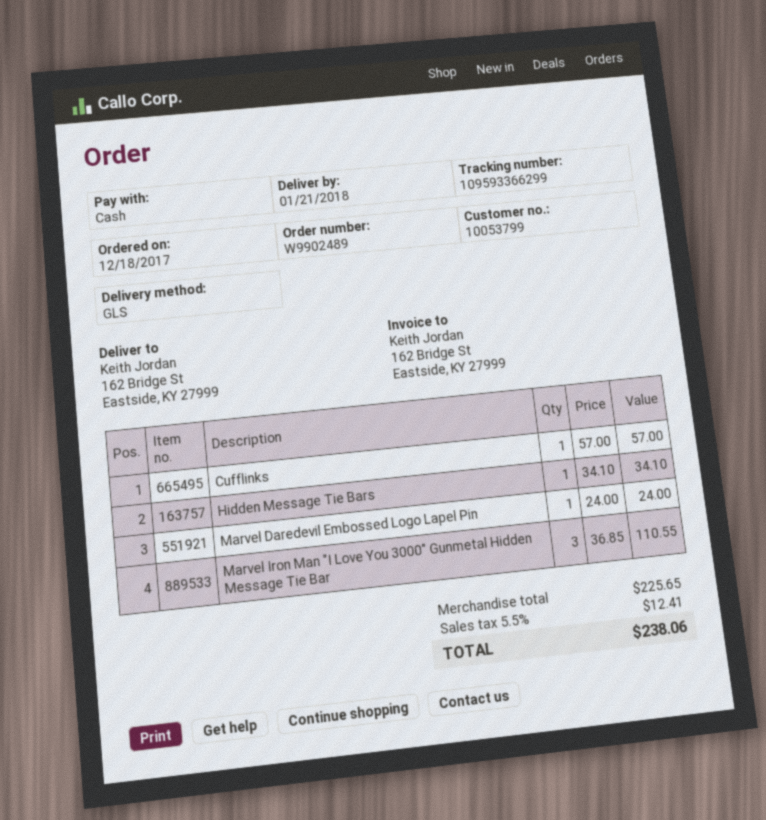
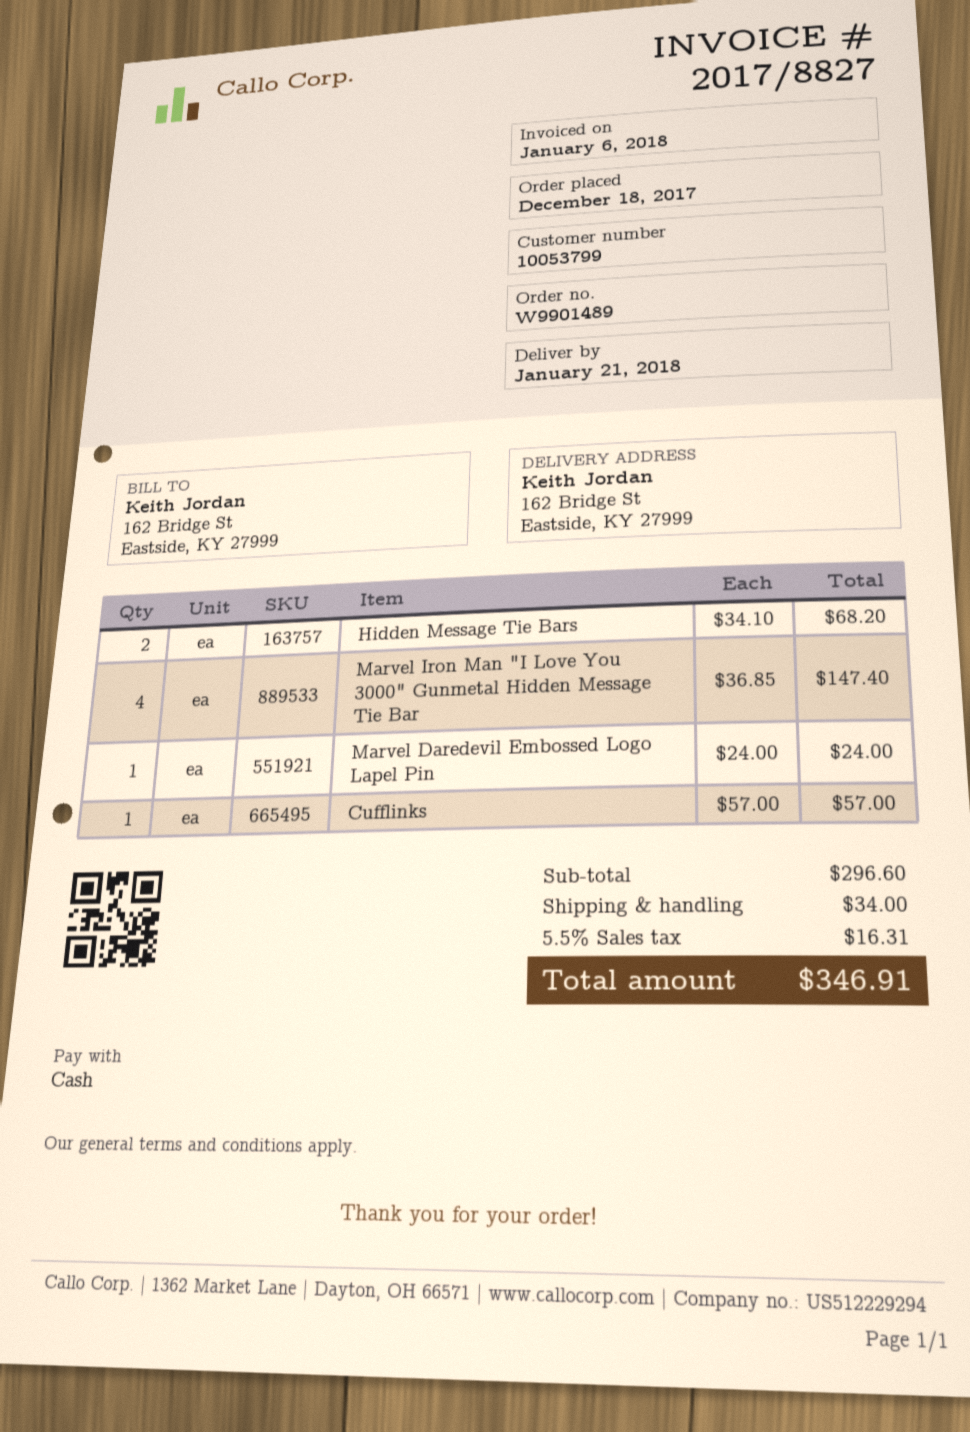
order number: W9902489 -> W9901489
Hidden Message Tie Bars: 1 x 34.10 = 34.10 -> 2 x 34.10 = 68.20
Marvel Iron Man "I Love You 3000" Gunmetal Hidden Message Tie Bar: 3 x 36.85 = 110.55 -> 4 x 36.85 = 147.40
subtotal: 225.65 -> 296.60
shipping: none -> 34.00
tax: 5.5% = 12.41 -> 5.5% = 16.31
total: 238.06 -> 346.91

